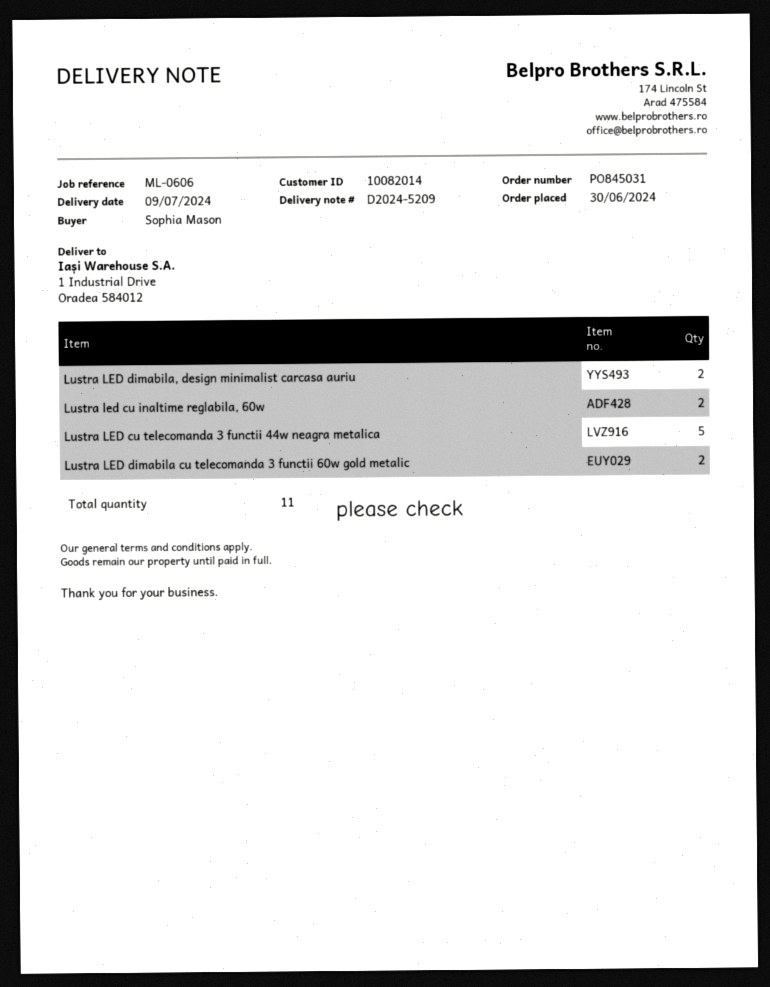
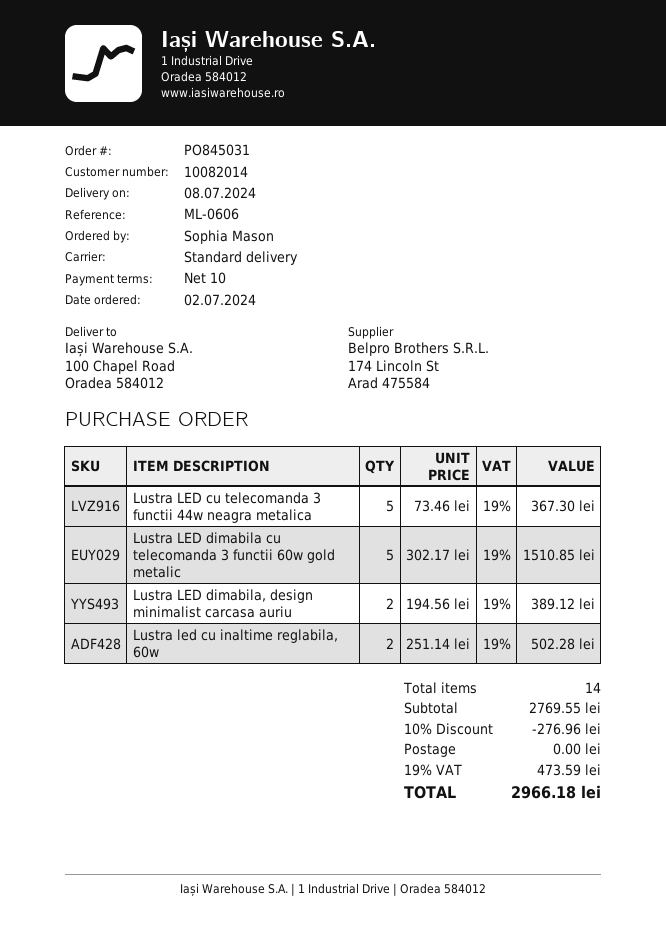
order date: 2024-06-30 -> 2024-07-02
delivery date: 2024-07-09 -> 2024-07-08
ship to: 1 Industrial Drive, Oradea 584012 -> 100 Chapel Road, Oradea 584012
Lustra LED dimabila cu telecomanda 3 functii 60w gold metalic: 2 -> 5
total quantity: 11 -> 14

